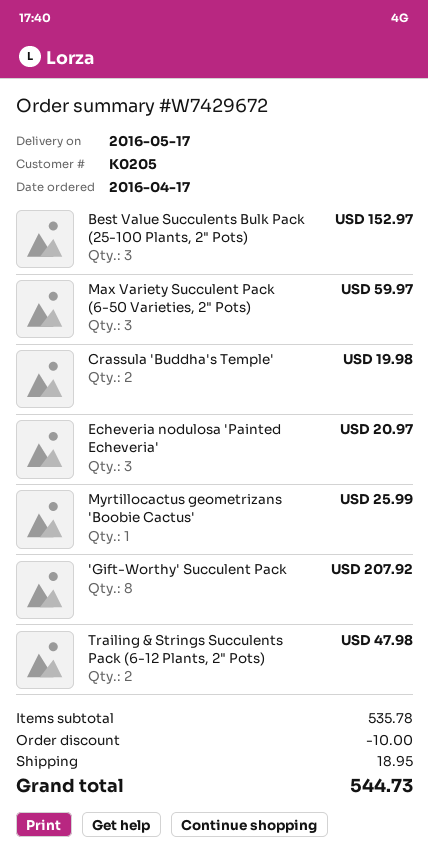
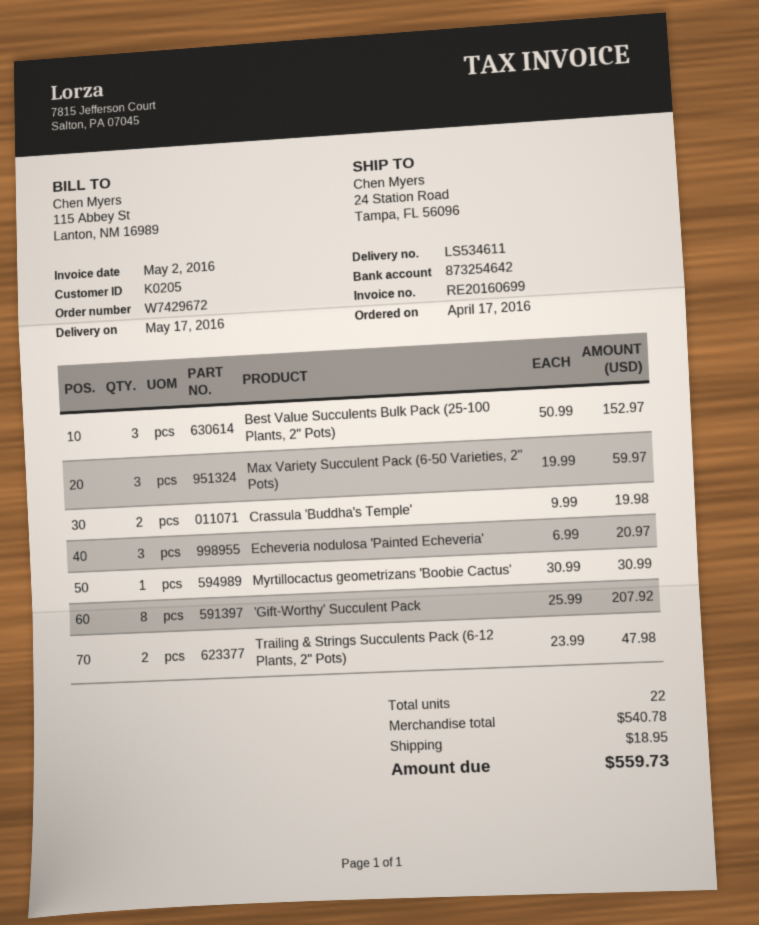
Myrtillocactus geometrizans 'Boobie Cactus': 1 for 25.99 -> 1 for 30.99
subtotal: 535.78 -> 540.78
discount: 10.00 -> none
total: 544.73 -> 559.73

